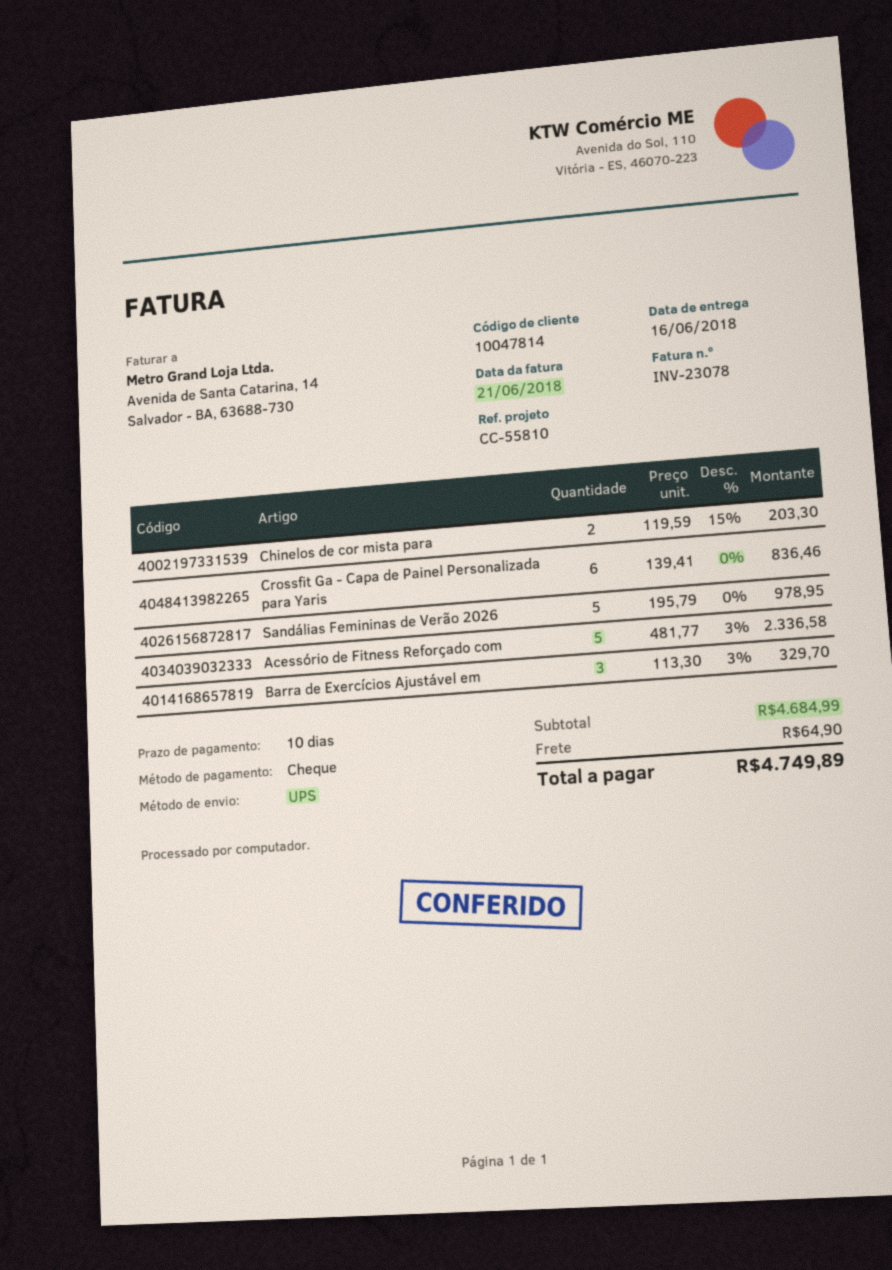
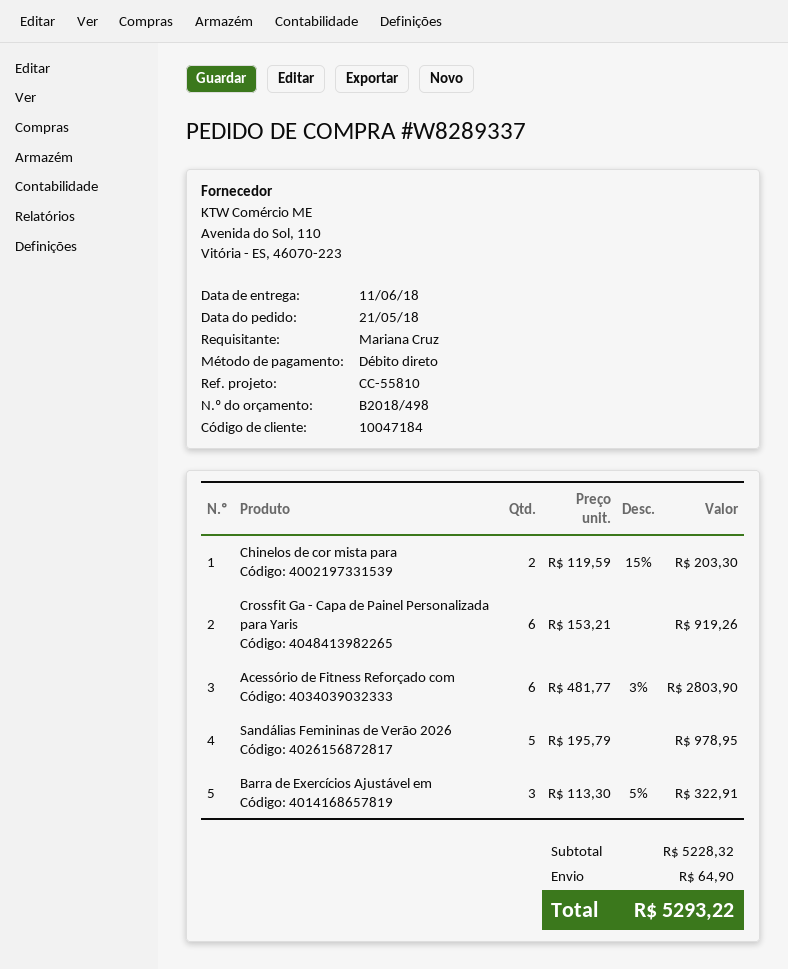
delivery date: 2018-06-16 -> 2018-06-11
customer number: 10047814 -> 10047184
payment method: cheque -> direct debit
Crossfit Ga - Capa de Painel Personalizada para Yaris: 6 x 139.41 = 836.46 -> 6 x 153.21 = 919.26
Acessório de Fitness Reforçado com: 5 x 481.77 - 3% = 2336.58 -> 6 x 481.77 - 3% = 2803.90
Barra de Exercícios Ajustável em: 3 x 113.30 - 3% = 329.70 -> 3 x 113.30 - 5% = 322.91
subtotal: 4684.99 -> 5228.32
total: 4749.89 -> 5293.22

